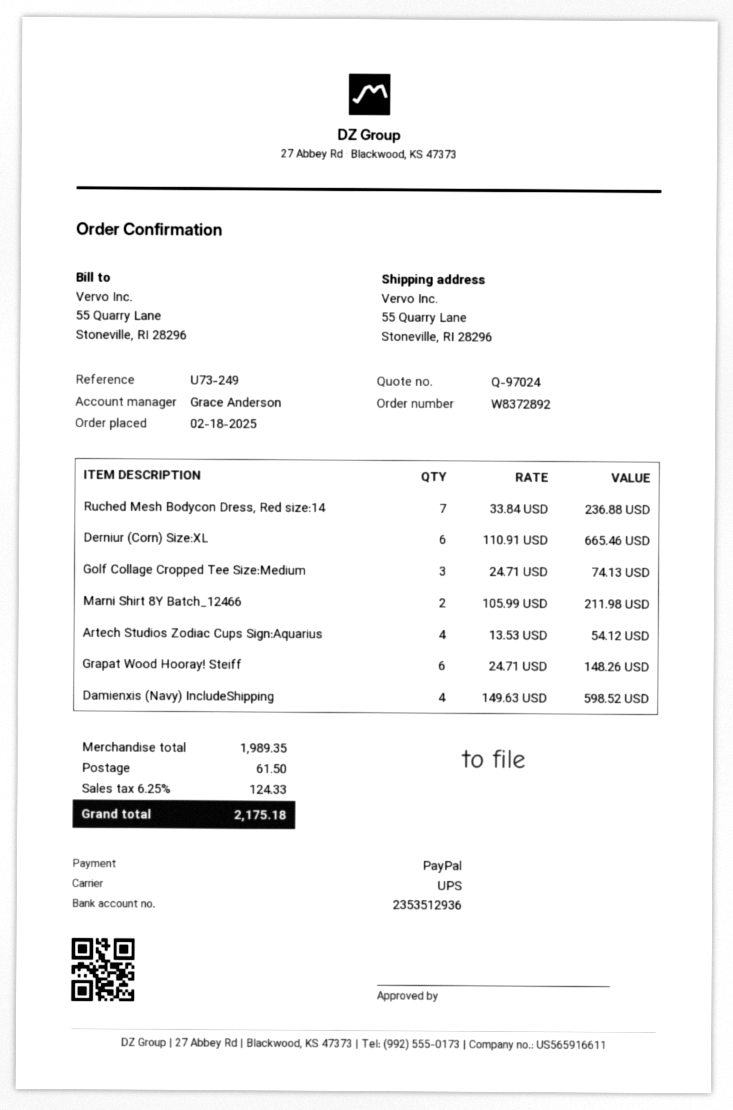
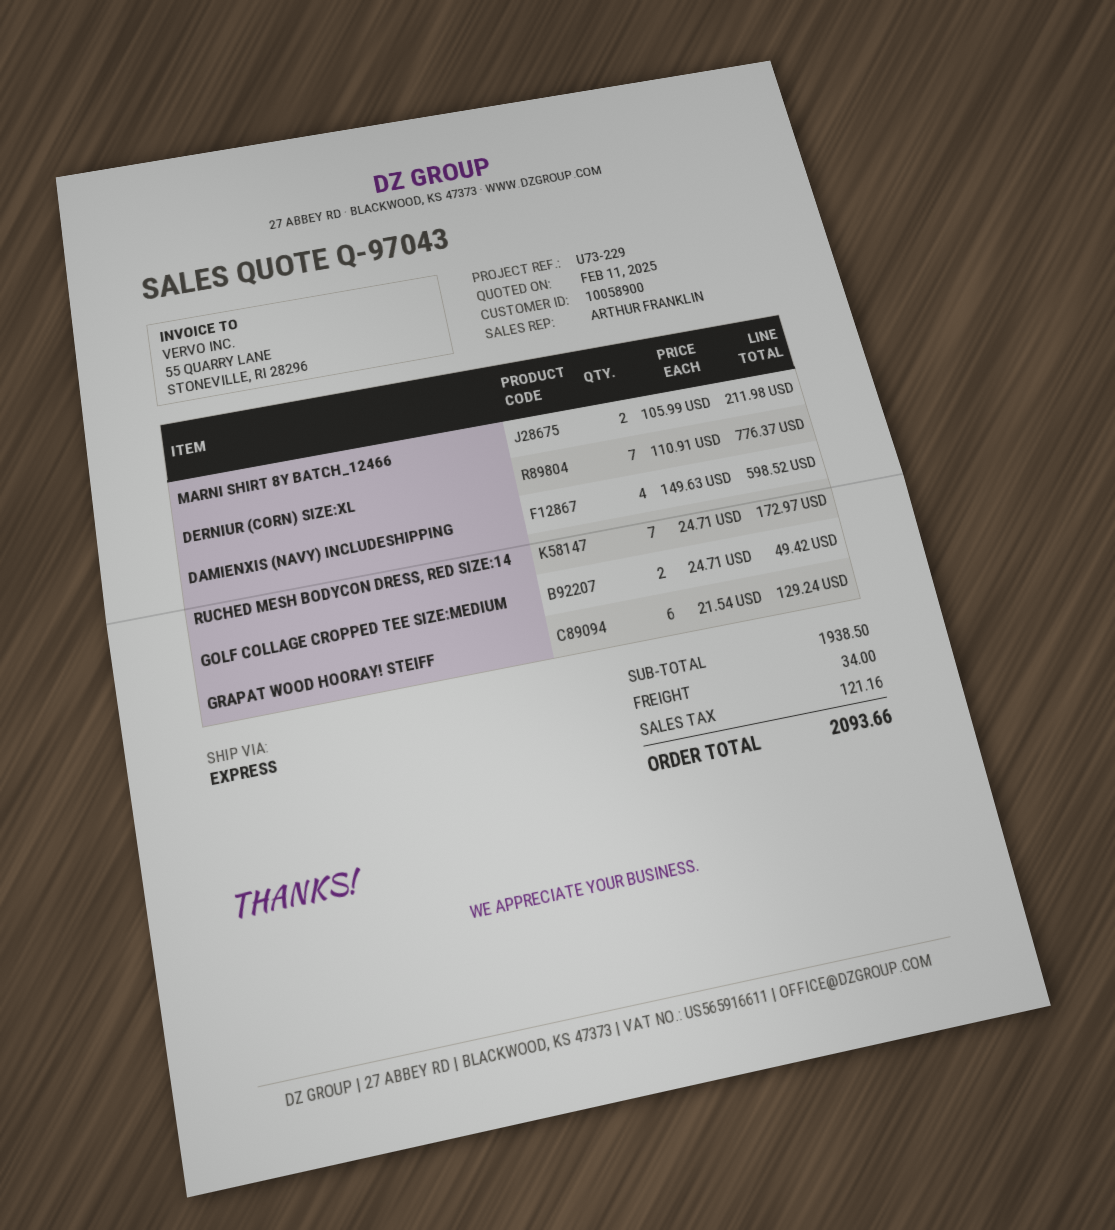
quote number: Q-97024 -> Q-97043
reference: U73-249 -> U73-229
sales rep: Grace Anderson -> ARTHUR FRANKLIN
shipping method: UPS -> express
Ruched Mesh Bodycon Dress, Red size:14: 7 x 33.84 = 236.88 -> 7 x 24.71 = 172.97
Derniur (Corn) Size:XL: 6 x 110.91 = 665.46 -> 7 x 110.91 = 776.37
Golf Collage Cropped Tee Size:Medium: 3 x 24.71 = 74.13 -> 2 x 24.71 = 49.42
Artech Studios Zodiac Cups Sign:Aquarius: 4 x 13.53 = 54.12 -> none
Grapat Wood Hooray! Steiff: 6 x 24.71 = 148.26 -> 6 x 21.54 = 129.24
subtotal: 1989.35 -> 1938.50
shipping: 61.50 -> 34.00
tax: 124.33 -> 121.16
total: 2175.18 -> 2093.66

